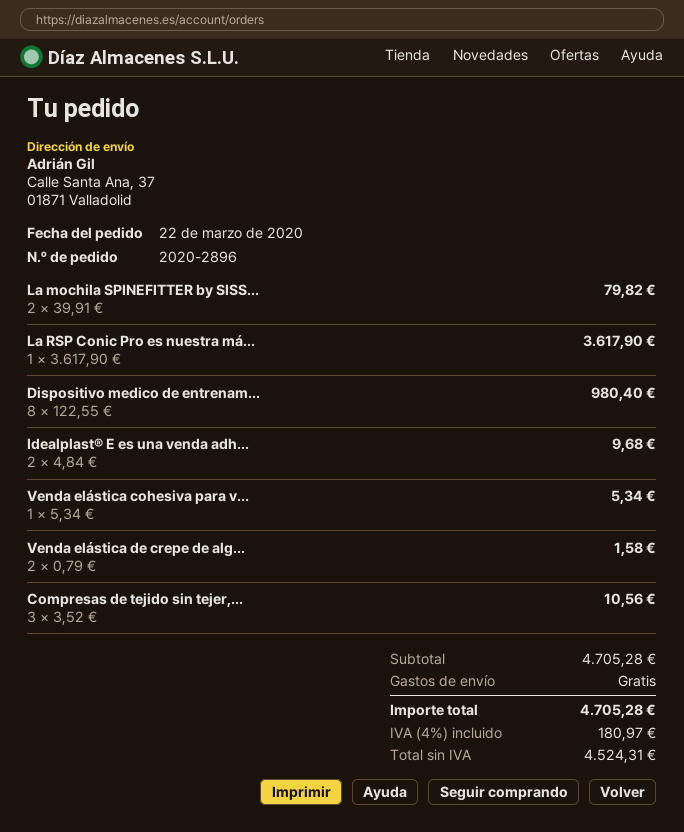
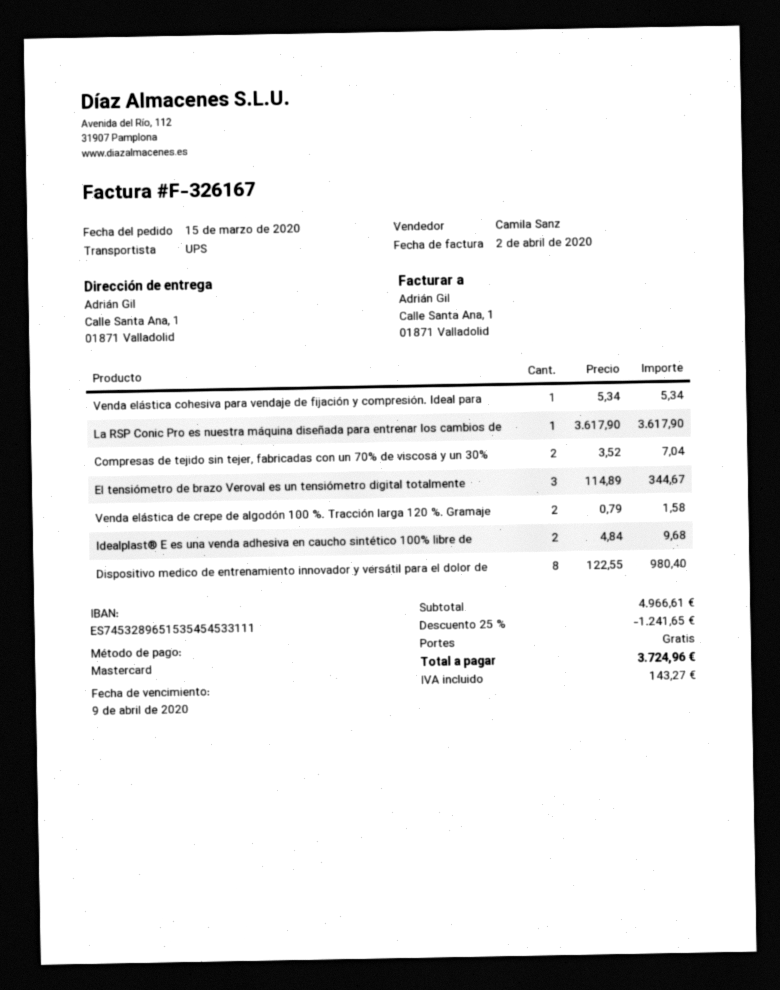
order date: 2020-03-22 -> 2020-03-15
ship to: Calle Santa Ana, 37, 01871 Valladolid -> Calle Santa Ana, 1, 01871 Valladolid
La mochila SPINEFITTER by SISS...: 2 x 39.91 = 79.82 -> none
Compresas de tejido sin tejer,...: 3 x 3.52 = 10.56 -> 2 x 3.52 = 7.04
El tensiómetro de brazo Veroval es un tensiómetro digital totalmente: none -> 3 x 114.89 = 344.67
subtotal: 4705.28 -> 4966.61
discount: none -> 25% = 1241.65
tax: 180.97 -> 143.27
total: 4705.28 -> 3724.96

